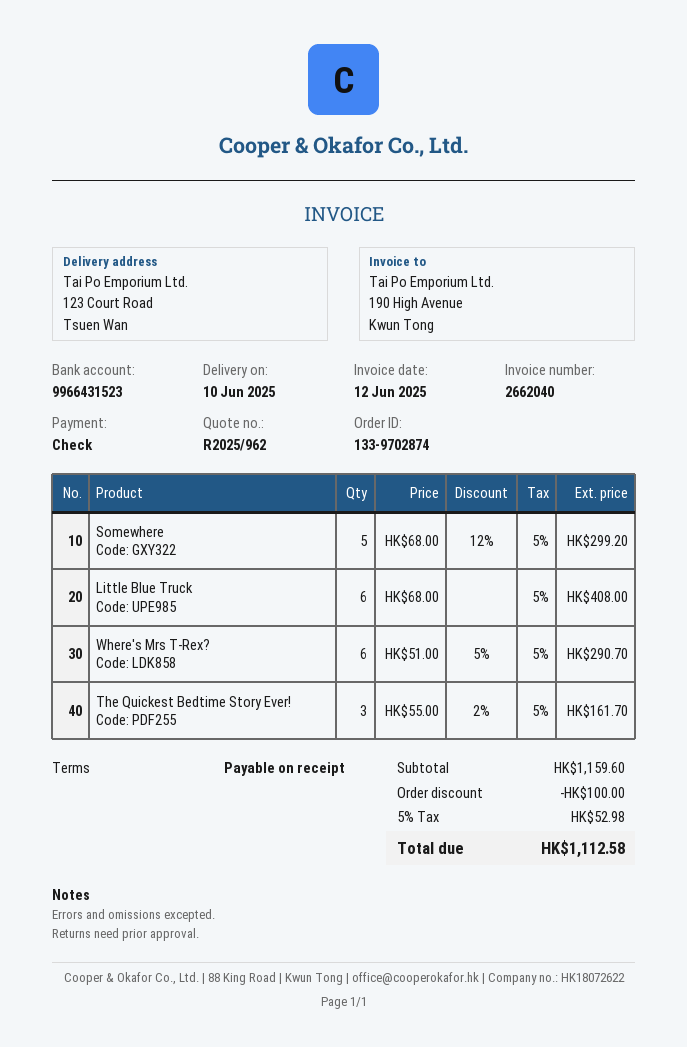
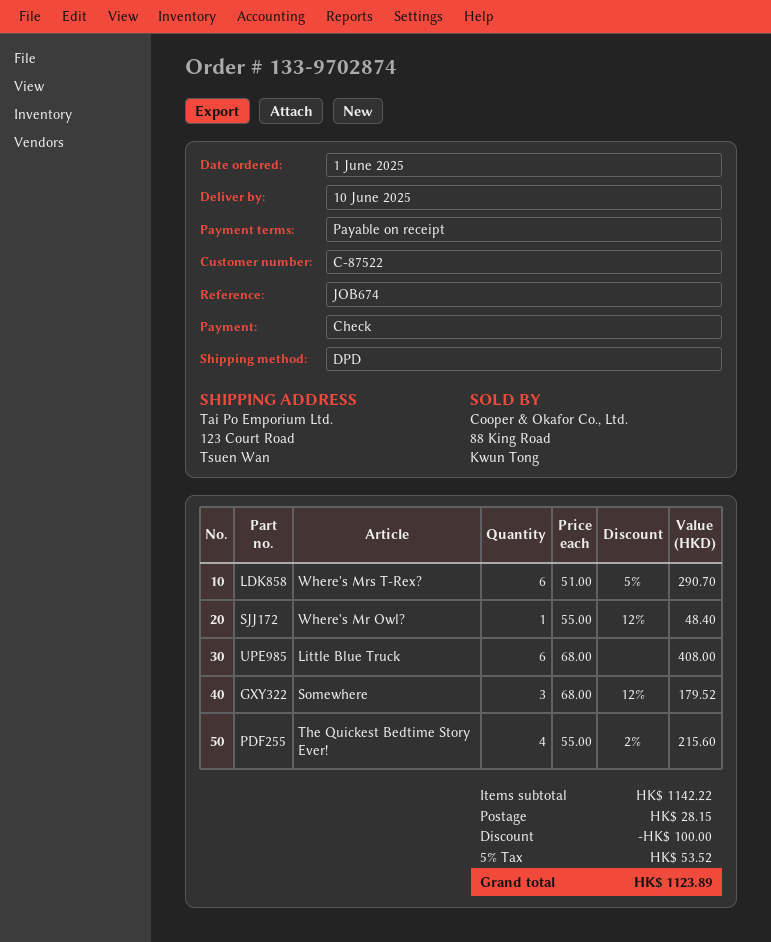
Somewhere: 5 x 68.00 - 12% = 299.20 -> 3 x 68.00 - 12% = 179.52
The Quickest Bedtime Story Ever!: 3 x 55.00 - 2% = 161.70 -> 4 x 55.00 - 2% = 215.60
Where's Mr Owl?: none -> 1 x 55.00 - 12% = 48.40
subtotal: 1159.60 -> 1142.22
shipping: none -> 28.15
tax: 5% = 52.98 -> 5% = 53.52
total: 1112.58 -> 1123.89

